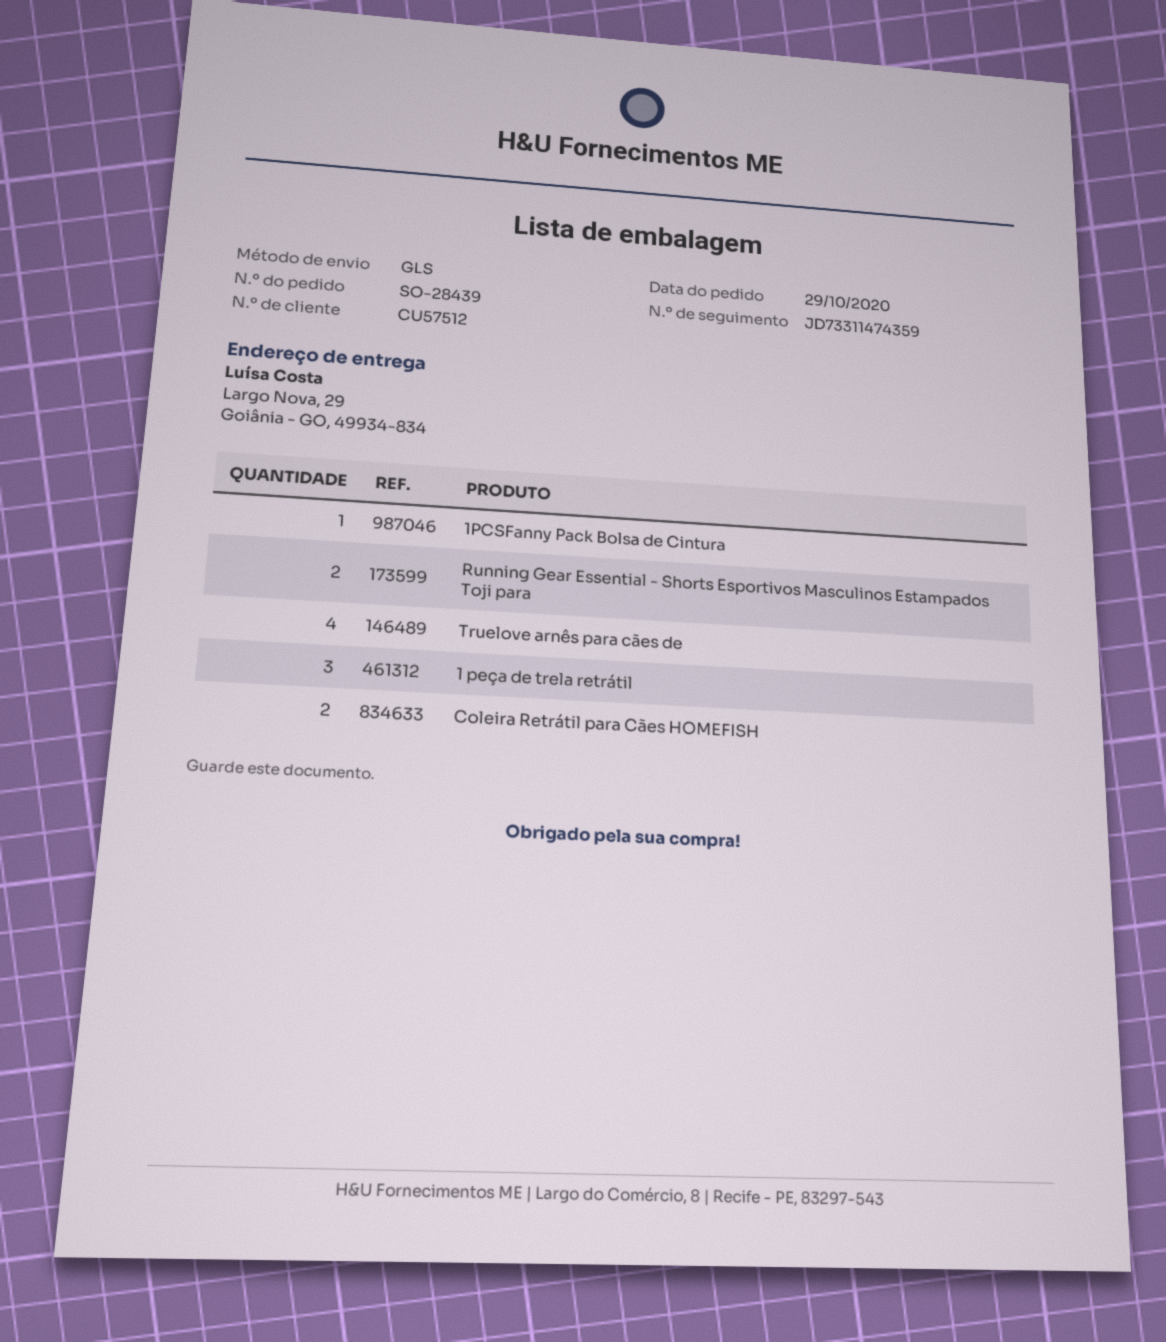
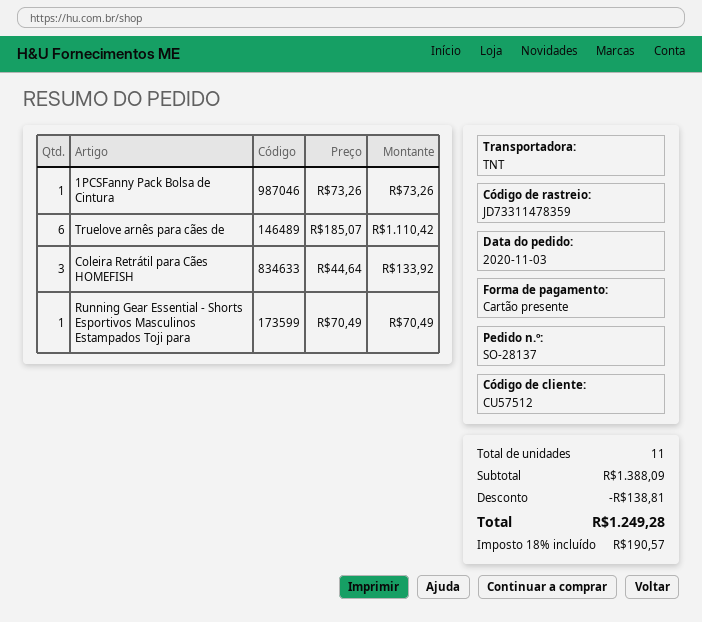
order number: SO-28439 -> SO-28137
order date: 2020-10-29 -> 2020-11-03
shipping method: GLS -> TNT
tracking number: JD73311474359 -> JD73311478359
Running Gear Essential - Shorts Esportivos Masculinos Estampados Toji para: 2 -> 1
Truelove arnês para cães de: 4 -> 6
1 peça de trela retrátil: 3 -> none
Coleira Retrátil para Cães HOMEFISH: 2 -> 3

